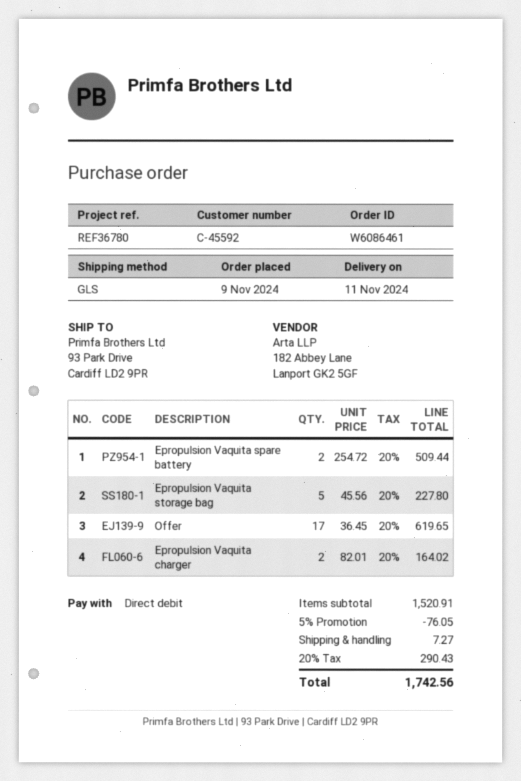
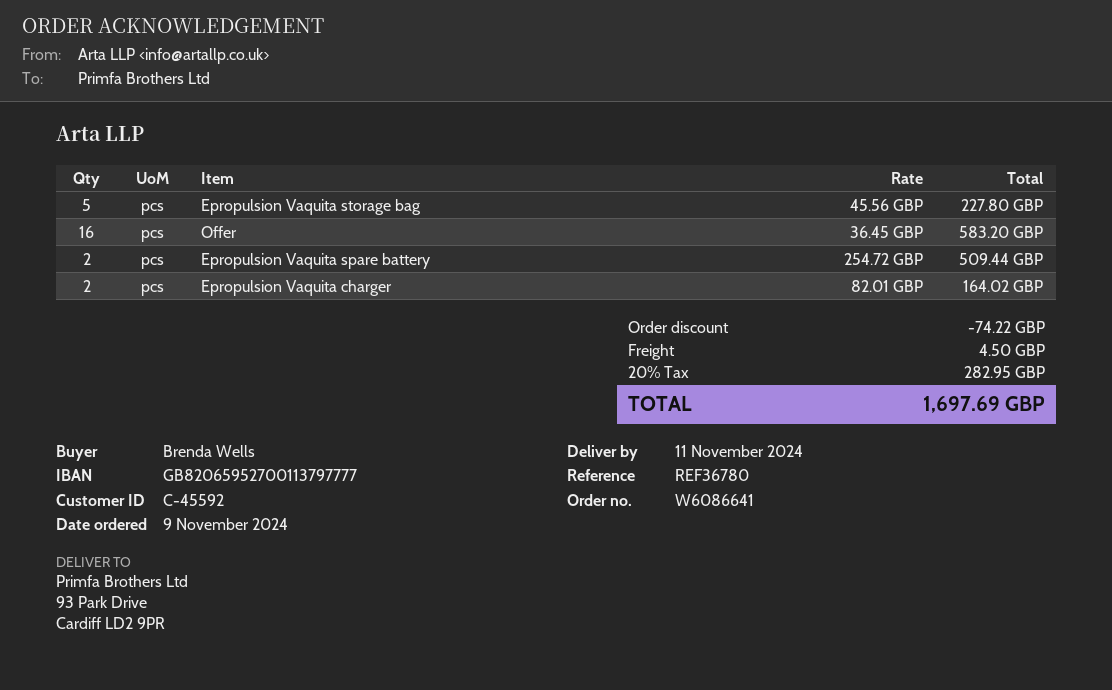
order number: W6086461 -> W6086641
Offer: 17 x 36.45 = 619.65 -> 16 x 36.45 = 583.20
discount: 76.05 -> 74.22
shipping: 7.27 -> 4.50
tax: 20% = 290.43 -> 20% = 282.95
total: 1742.56 -> 1697.69

